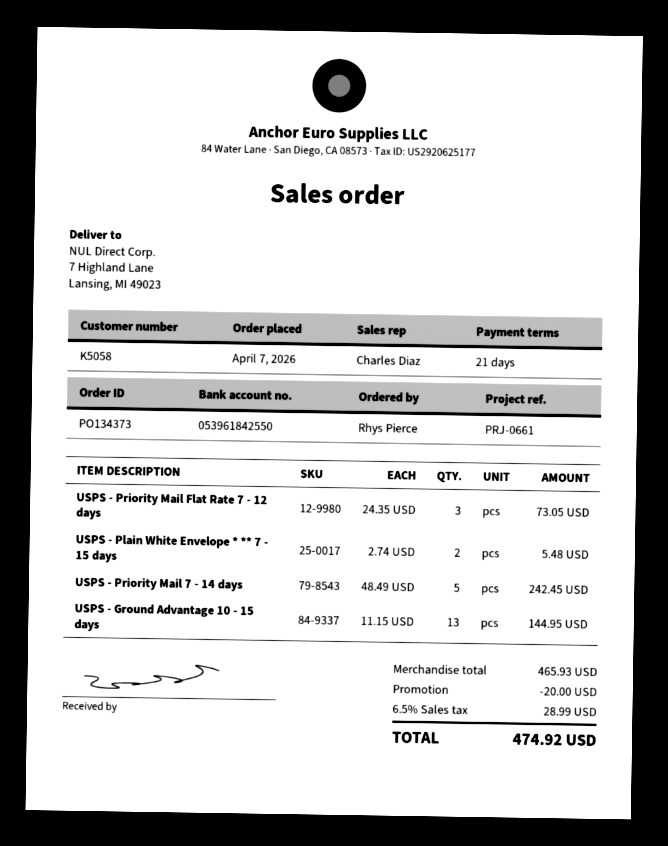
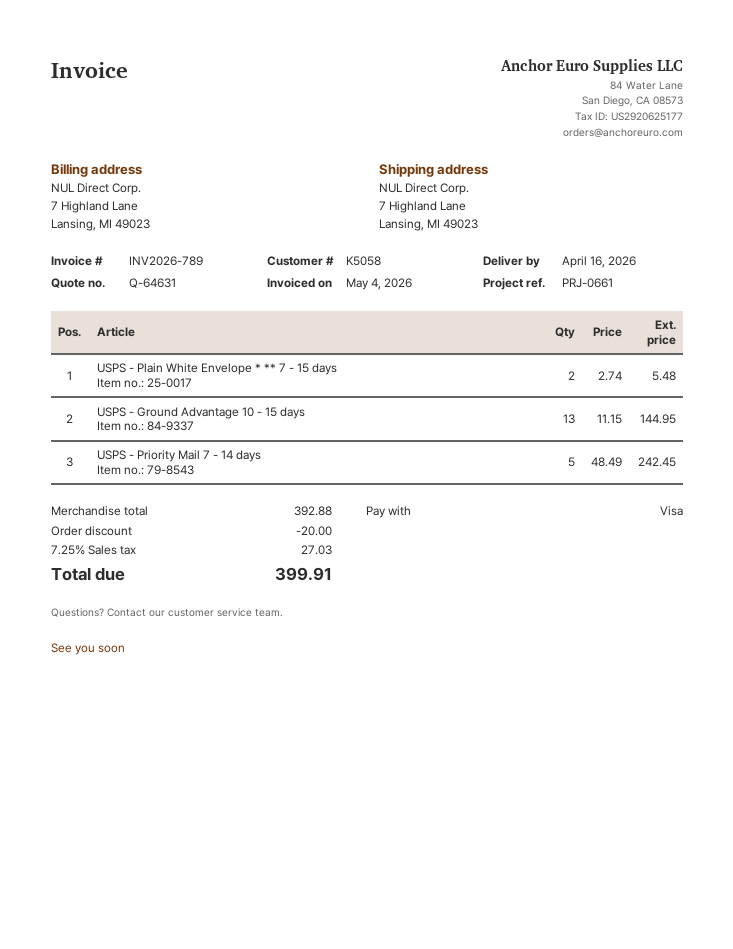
USPS - Priority Mail Flat Rate 7 - 12 days: 3 x 24.35 = 73.05 -> none
subtotal: 465.93 -> 392.88
tax: 6.5% = 28.99 -> 7.25% = 27.03
total: 474.92 -> 399.91

